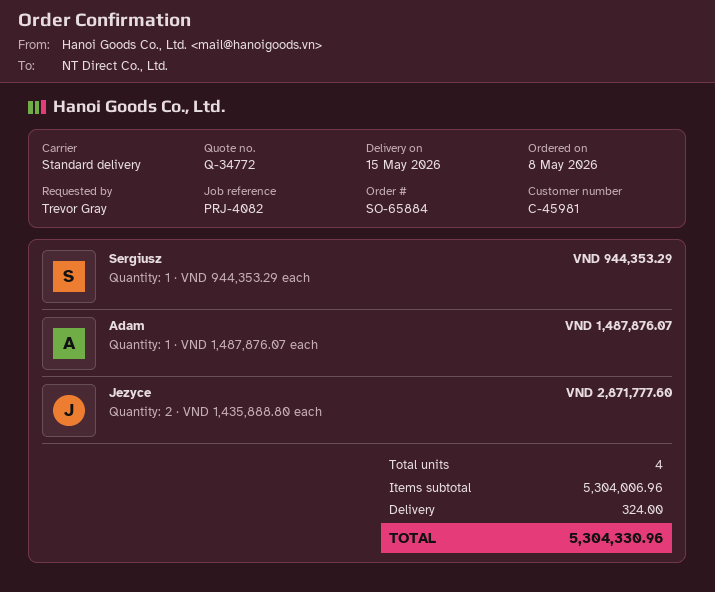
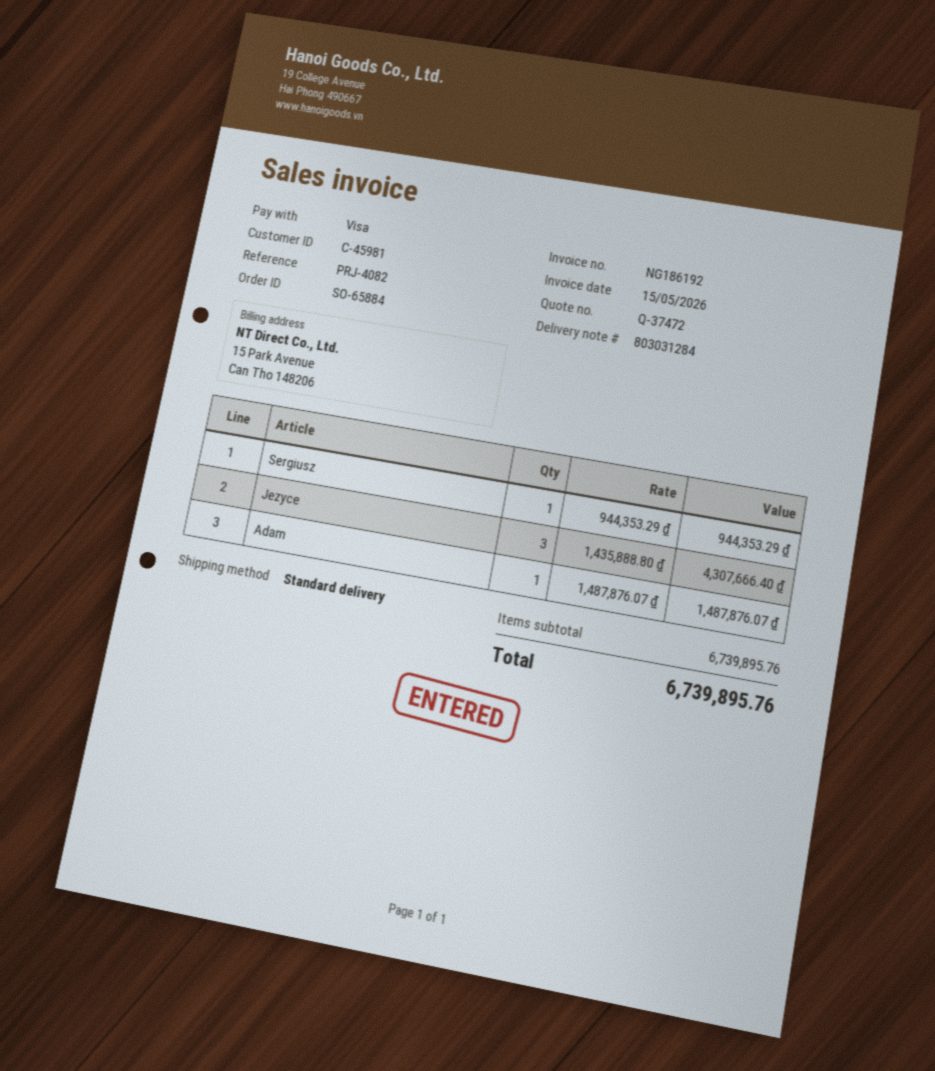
quote number: Q-34772 -> Q-37472
Jezyce: 2 x 1435888.80 = 2871777.60 -> 3 x 1435888.80 = 4307666.40
subtotal: 5304006.96 -> 6739895.76
shipping: 324.00 -> none
total: 5304330.96 -> 6739895.76

